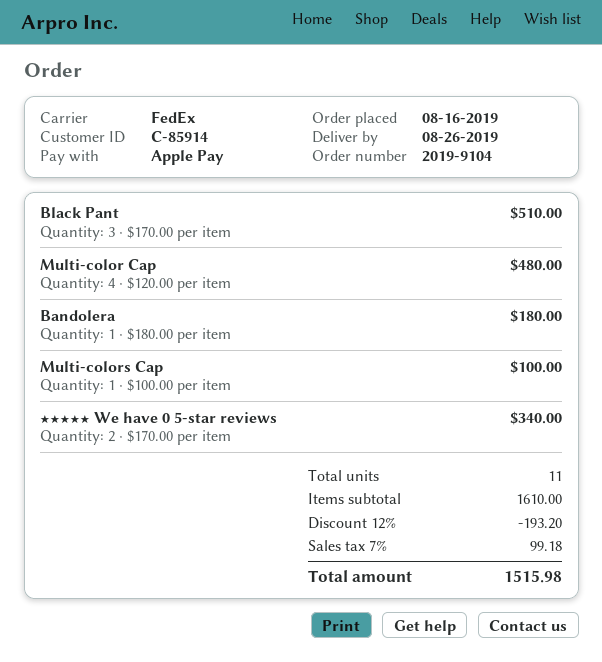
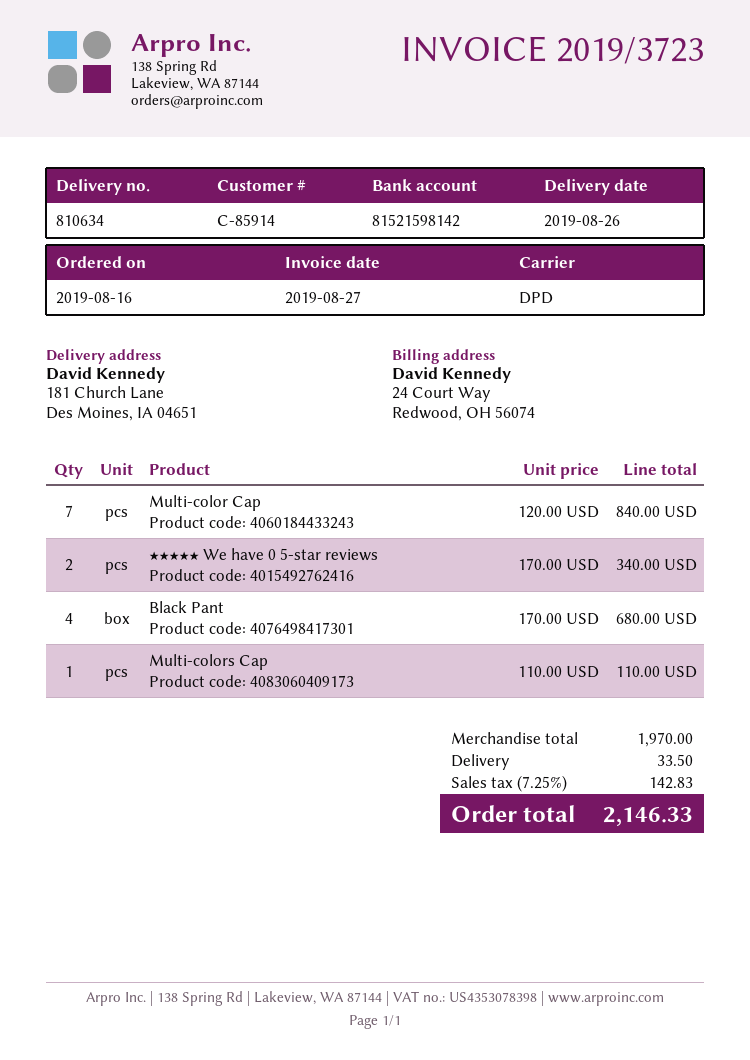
shipping method: FedEx -> DPD
Black Pant: 3 x 170.00 = 510.00 -> 4 x 170.00 = 680.00
Multi-color Cap: 4 x 120.00 = 480.00 -> 7 x 120.00 = 840.00
Bandolera: 1 x 180.00 = 180.00 -> none
Multi-colors Cap: 1 x 100.00 = 100.00 -> 1 x 110.00 = 110.00
subtotal: 1610.00 -> 1970.00
discount: 12% = 193.20 -> none
shipping: none -> 33.50
tax: 7% = 99.18 -> 7.25% = 142.83
total: 1515.98 -> 2146.33

